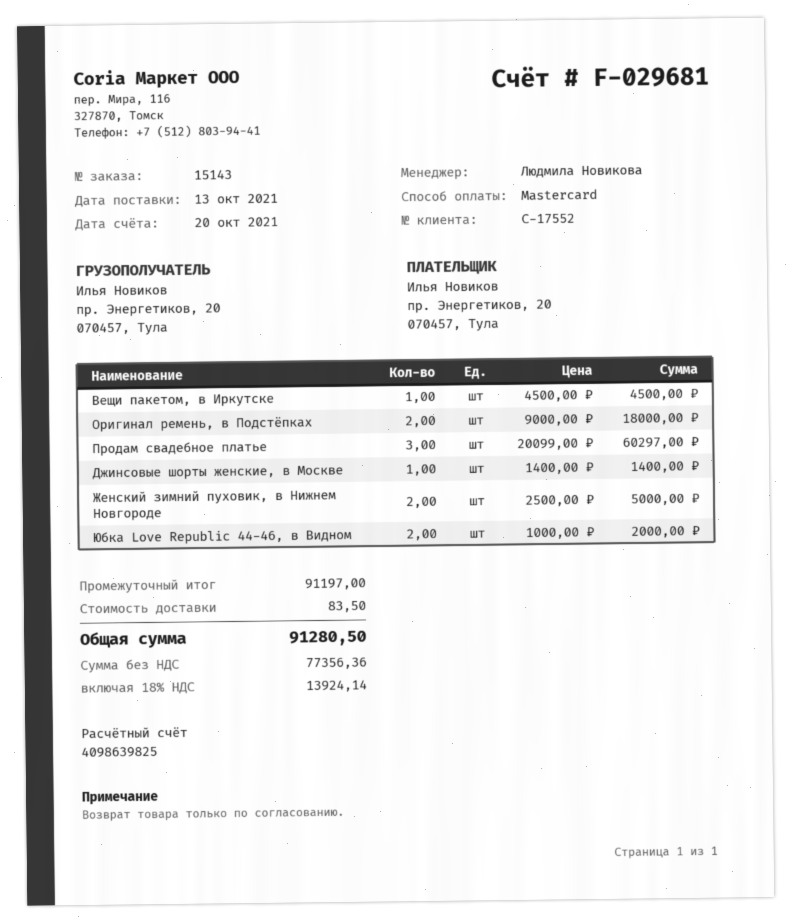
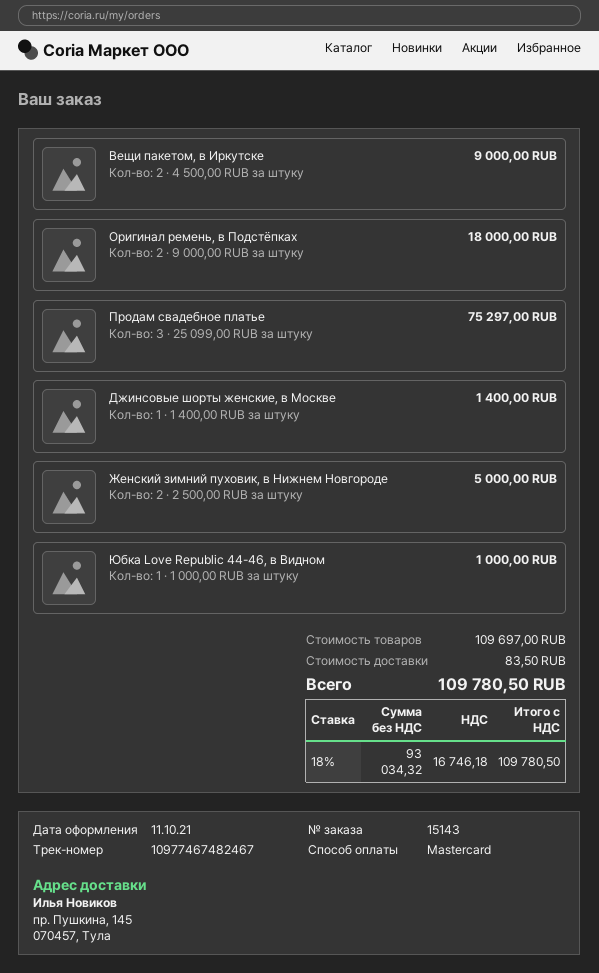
ship to: пр. Энергетиков, 20, 070457, Тула -> пр. Пушкина, 145, 070457, Тула
Вещи пакетом, в Иркутске: 1 x 4500.00 = 4500.00 -> 2 x 4500.00 = 9000.00
Продам свадебное платье: 3 x 20099.00 = 60297.00 -> 3 x 25099.00 = 75297.00
Юбка Love Republic 44-46, в Видном: 2 x 1000.00 = 2000.00 -> 1 x 1000.00 = 1000.00
subtotal: 91197.00 -> 109697.00
net: 77356.36 -> 93034.32
tax: 18% = 13924.14 -> 18% = 16746.18
total: 91280.50 -> 109780.50

